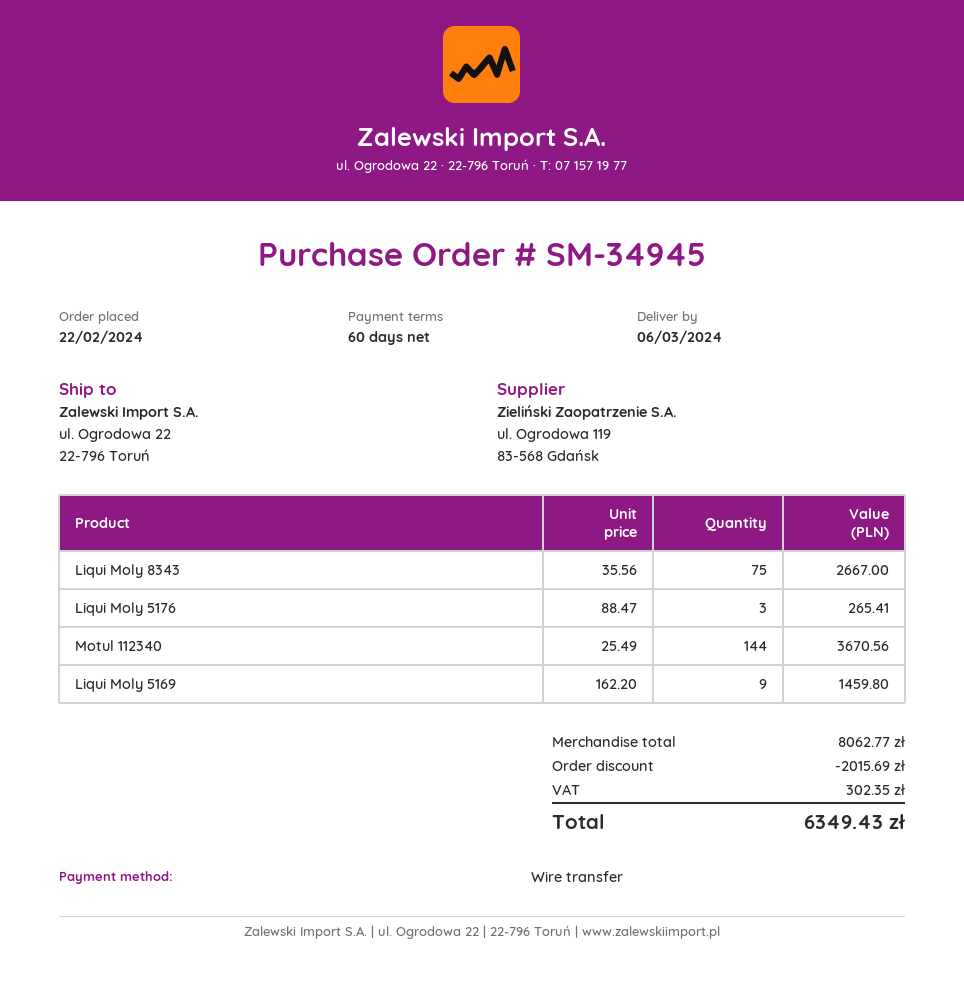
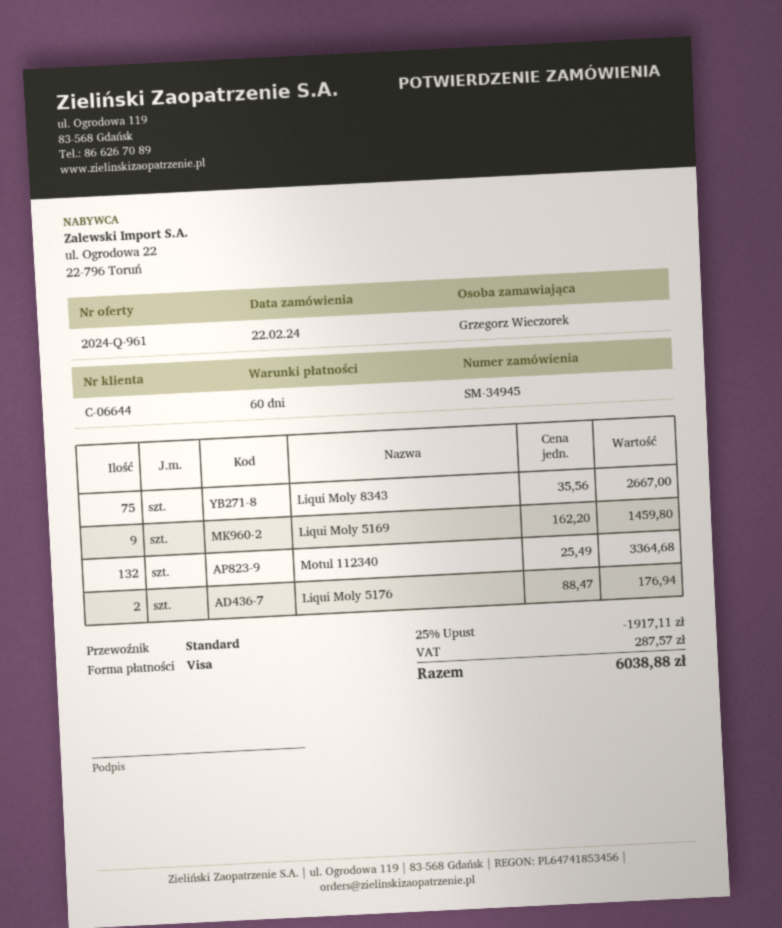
payment method: bank transfer -> Visa
Liqui Moly 5176: 3 x 88.47 = 265.41 -> 2 x 88.47 = 176.94
Motul 112340: 144 x 25.49 = 3670.56 -> 132 x 25.49 = 3364.68
discount: 2015.69 -> 1917.11
tax: 302.35 -> 287.57
total: 6349.43 -> 6038.88

